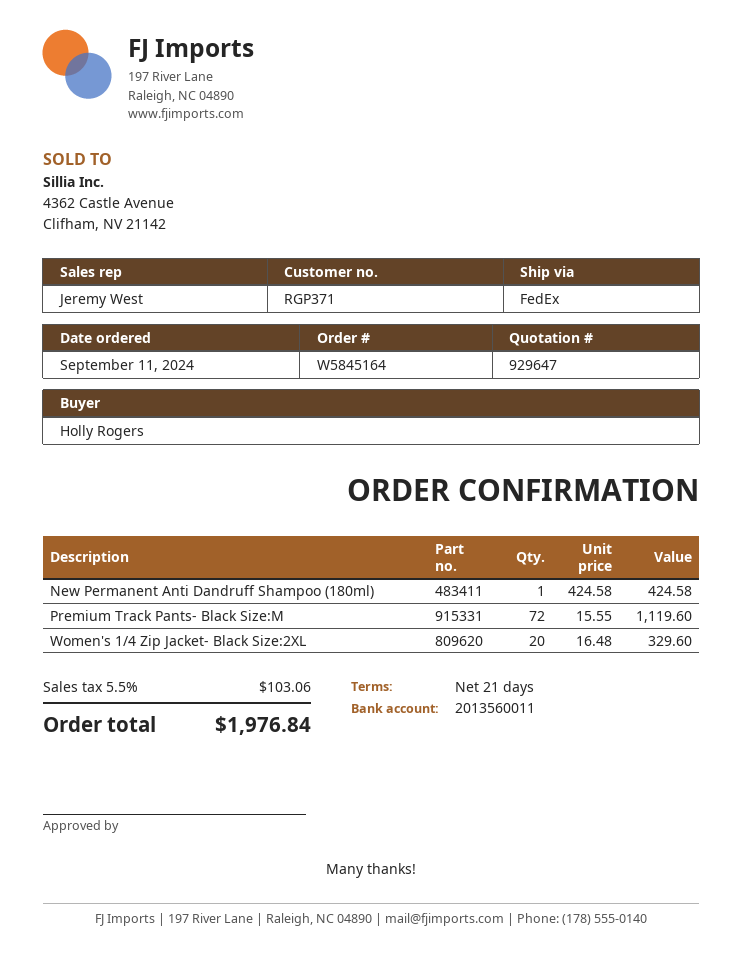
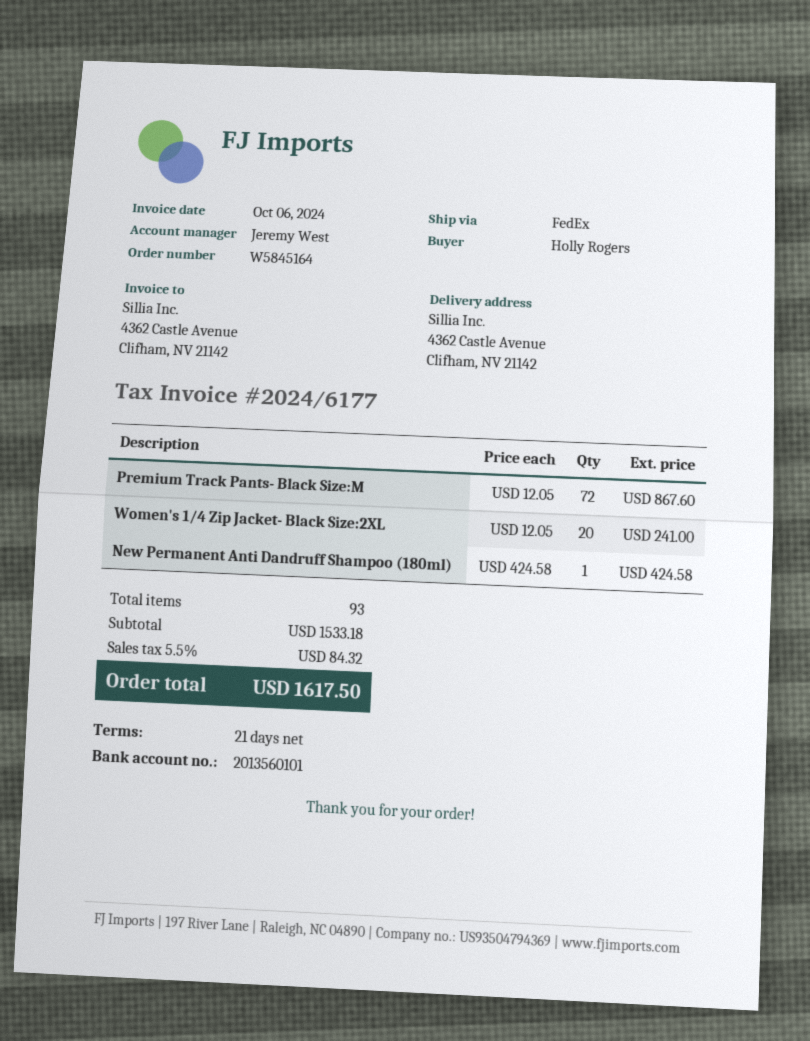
bank account: 2013560011 -> 2013560101
Premium Track Pants- Black Size:M: 72 x 15.55 = 1119.60 -> 72 x 12.05 = 867.60
Women's 1/4 Zip Jacket- Black Size:2XL: 20 x 16.48 = 329.60 -> 20 x 12.05 = 241.00
tax: 5.5% = 103.06 -> 5.5% = 84.32
total: 1976.84 -> 1617.50

